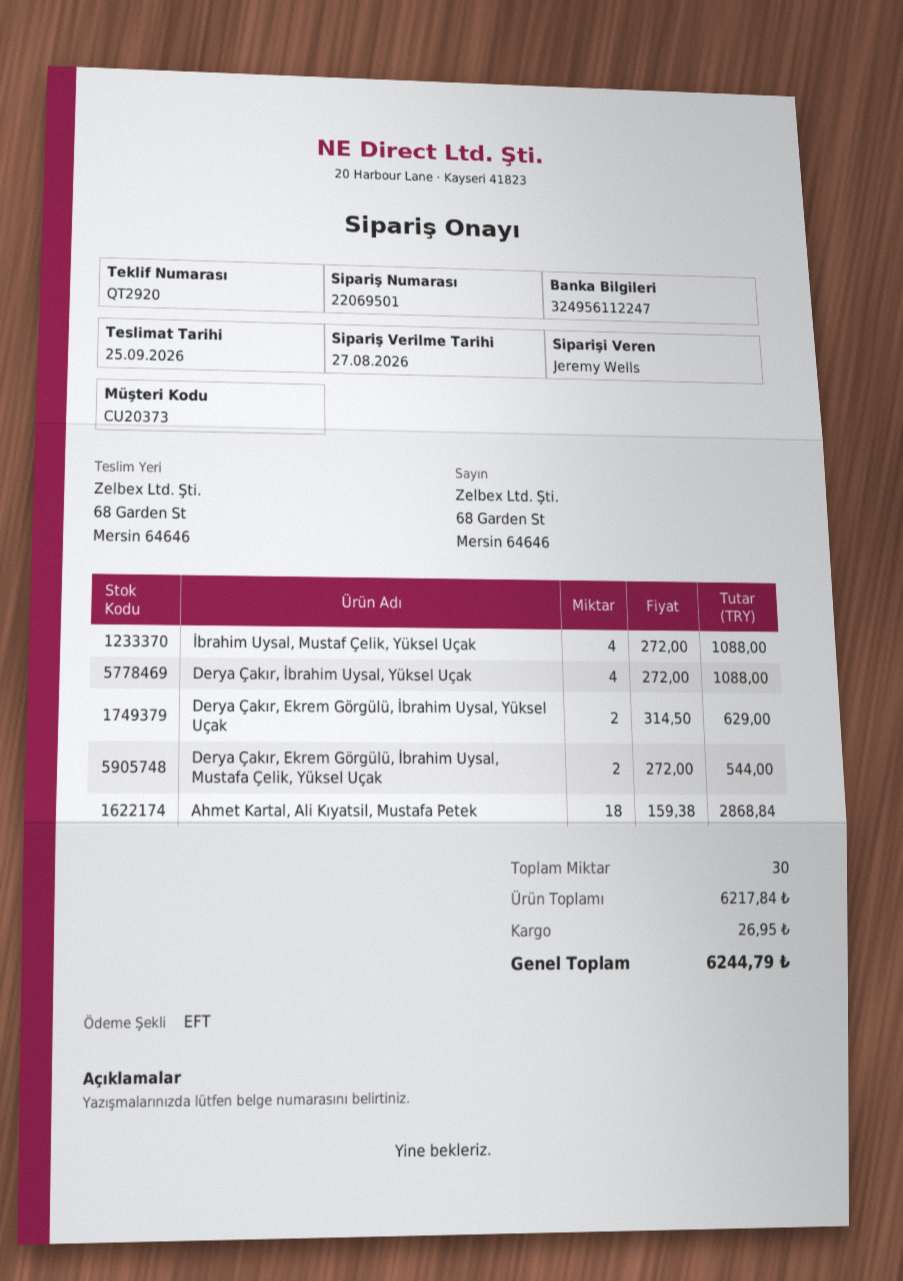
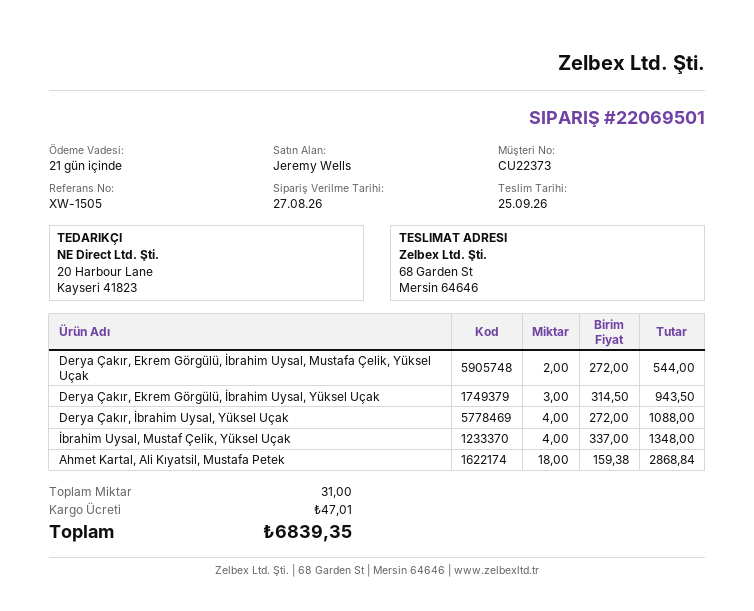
customer number: CU20373 -> CU22373
İbrahim Uysal, Mustaf Çelik, Yüksel Uçak: 4 x 272.00 = 1088.00 -> 4 x 337.00 = 1348.00
Derya Çakır, Ekrem Görgülü, İbrahim Uysal, Yüksel Uçak: 2 x 314.50 = 629.00 -> 3 x 314.50 = 943.50
total quantity: 30 -> 31
shipping: 26.95 -> 47.01
total: 6244.79 -> 6839.35

